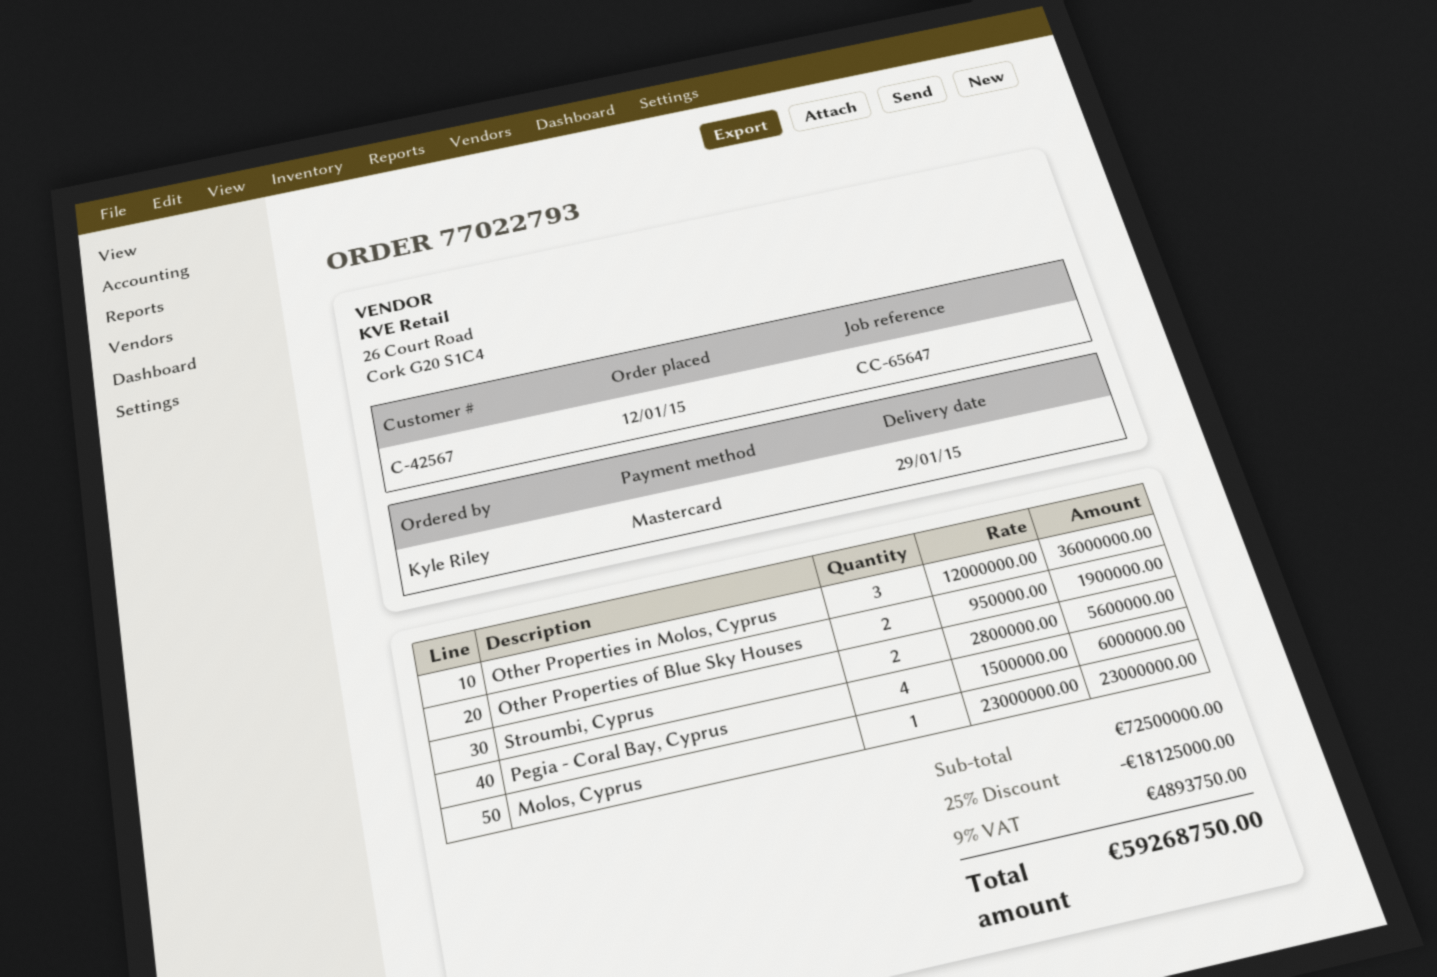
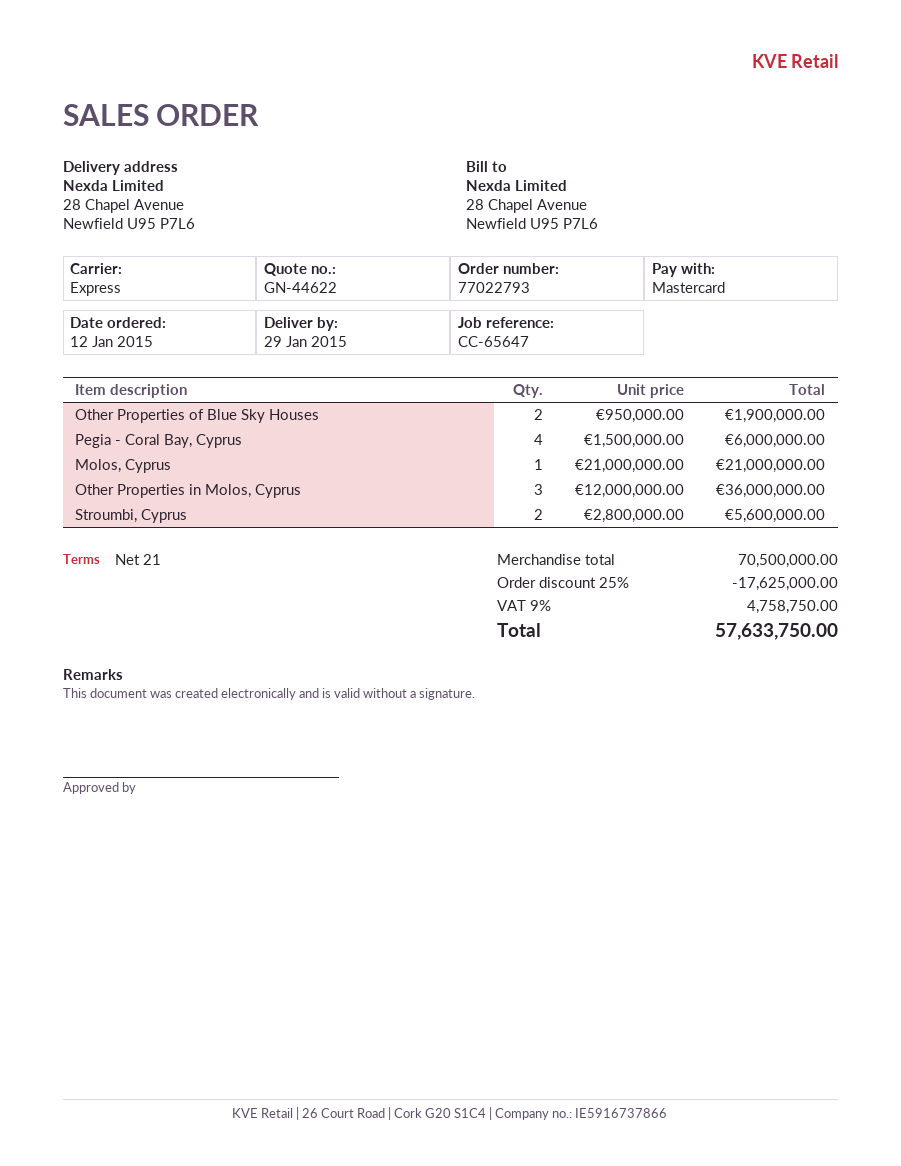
Molos, Cyprus: 1 x 23000000.00 = 23000000.00 -> 1 x 21000000.00 = 21000000.00
subtotal: 72500000.00 -> 70500000.00
discount: 25% = 18125000.00 -> 25% = 17625000.00
tax: 9% = 4893750.00 -> 9% = 4758750.00
total: 59268750.00 -> 57633750.00

